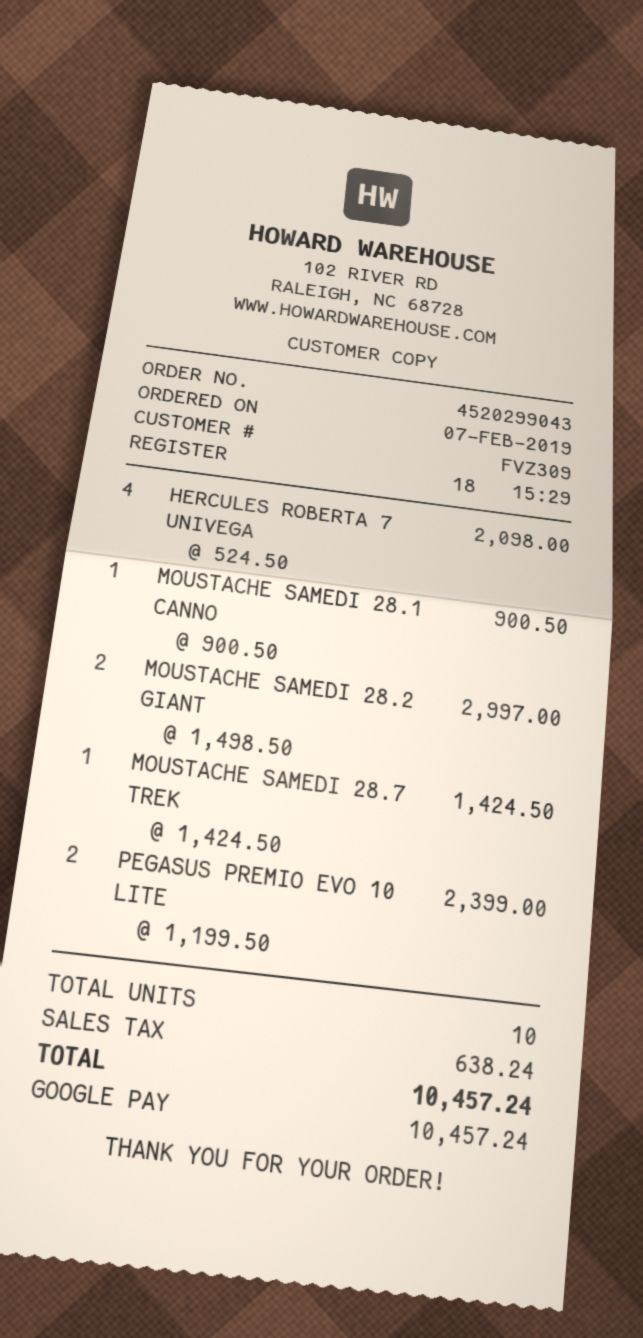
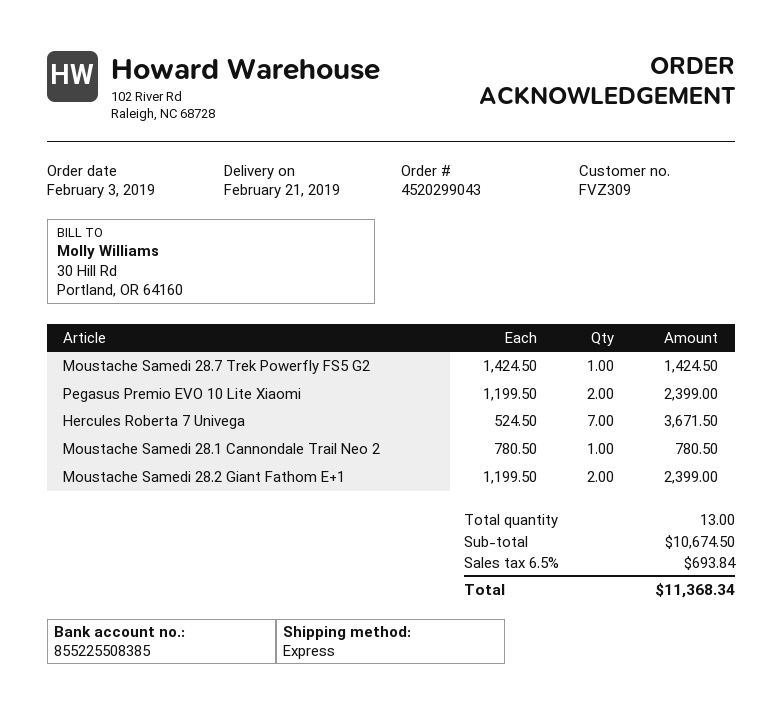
order date: 2019-02-07 -> 2019-02-03
HERCULES ROBERTA 7 UNIVEGA: 4 x 524.50 = 2098.00 -> 7 x 524.50 = 3671.50
MOUSTACHE SAMEDI 28.1 CANNO: 1 x 900.50 = 900.50 -> 1 x 780.50 = 780.50
MOUSTACHE SAMEDI 28.2 GIANT: 2 x 1498.50 = 2997.00 -> 2 x 1199.50 = 2399.00
total quantity: 10 -> 13
tax: 638.24 -> 693.84
total: 10457.24 -> 11368.34

